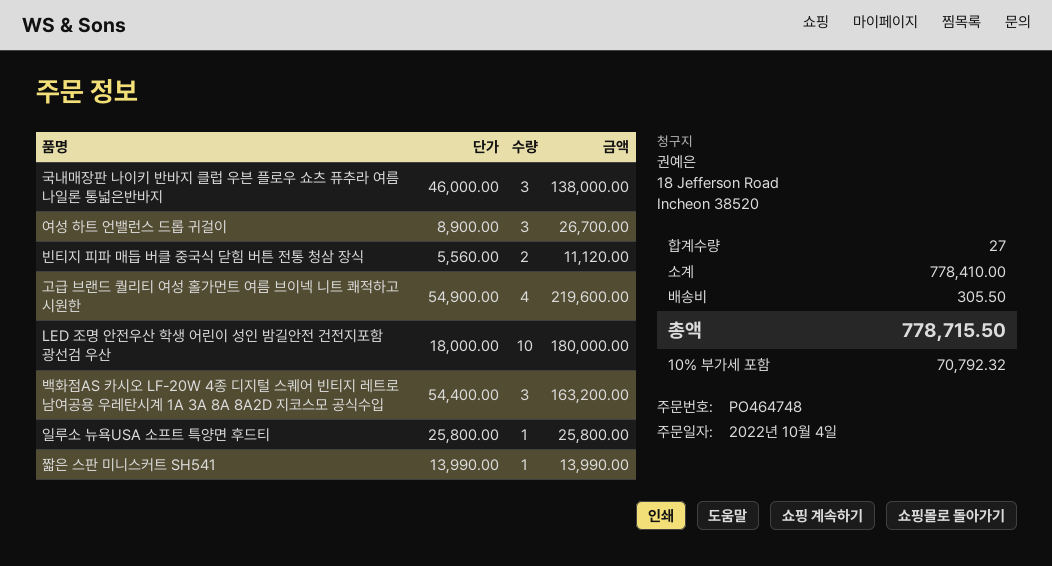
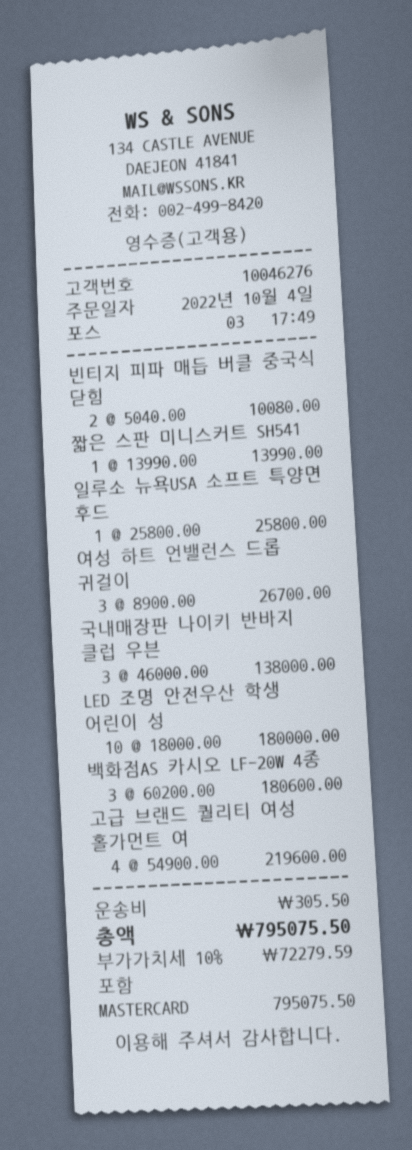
빈티지 피파 매듭 버클 중국식 닫힘 버튼 전통 청삼 장식: 2 x 5560.00 = 11120.00 -> 2 x 5040.00 = 10080.00
백화점AS 카시오 LF-20W 4종 디지털 스퀘어 빈티지 레트로 남여공용 우레탄시계 1A 3A 8A 8A2D 지코스모 공식수입: 3 x 54400.00 = 163200.00 -> 3 x 60200.00 = 180600.00
tax: 10% = 70792.32 -> 10% = 72279.59
total: 778715.50 -> 795075.50

